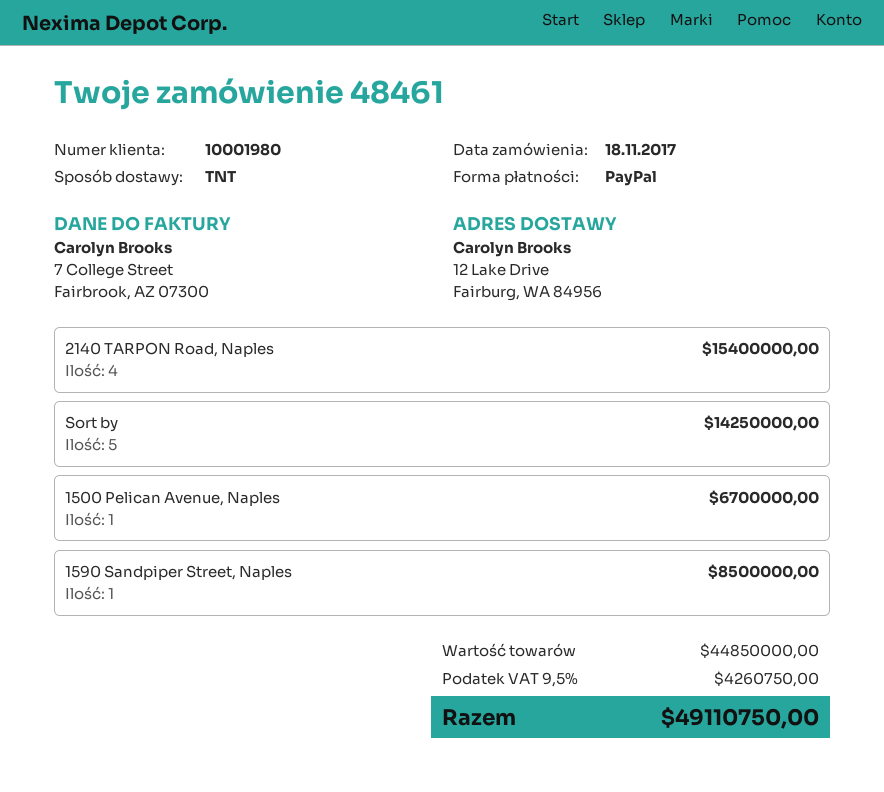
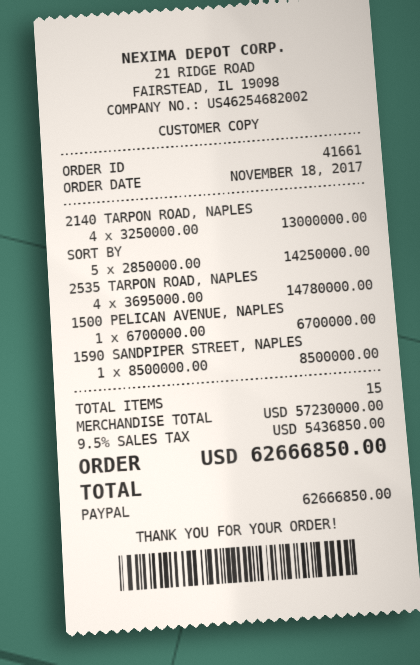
order number: 48461 -> 41661
2140 TARPON Road, Naples: 4 for 15400000.00 -> 4 for 13000000.00
2535 TARPON ROAD, NAPLES: none -> 4 for 14780000.00
subtotal: 44850000.00 -> 57230000.00
tax: 9.5% = 4260750.00 -> 9.5% = 5436850.00
total: 49110750.00 -> 62666850.00

